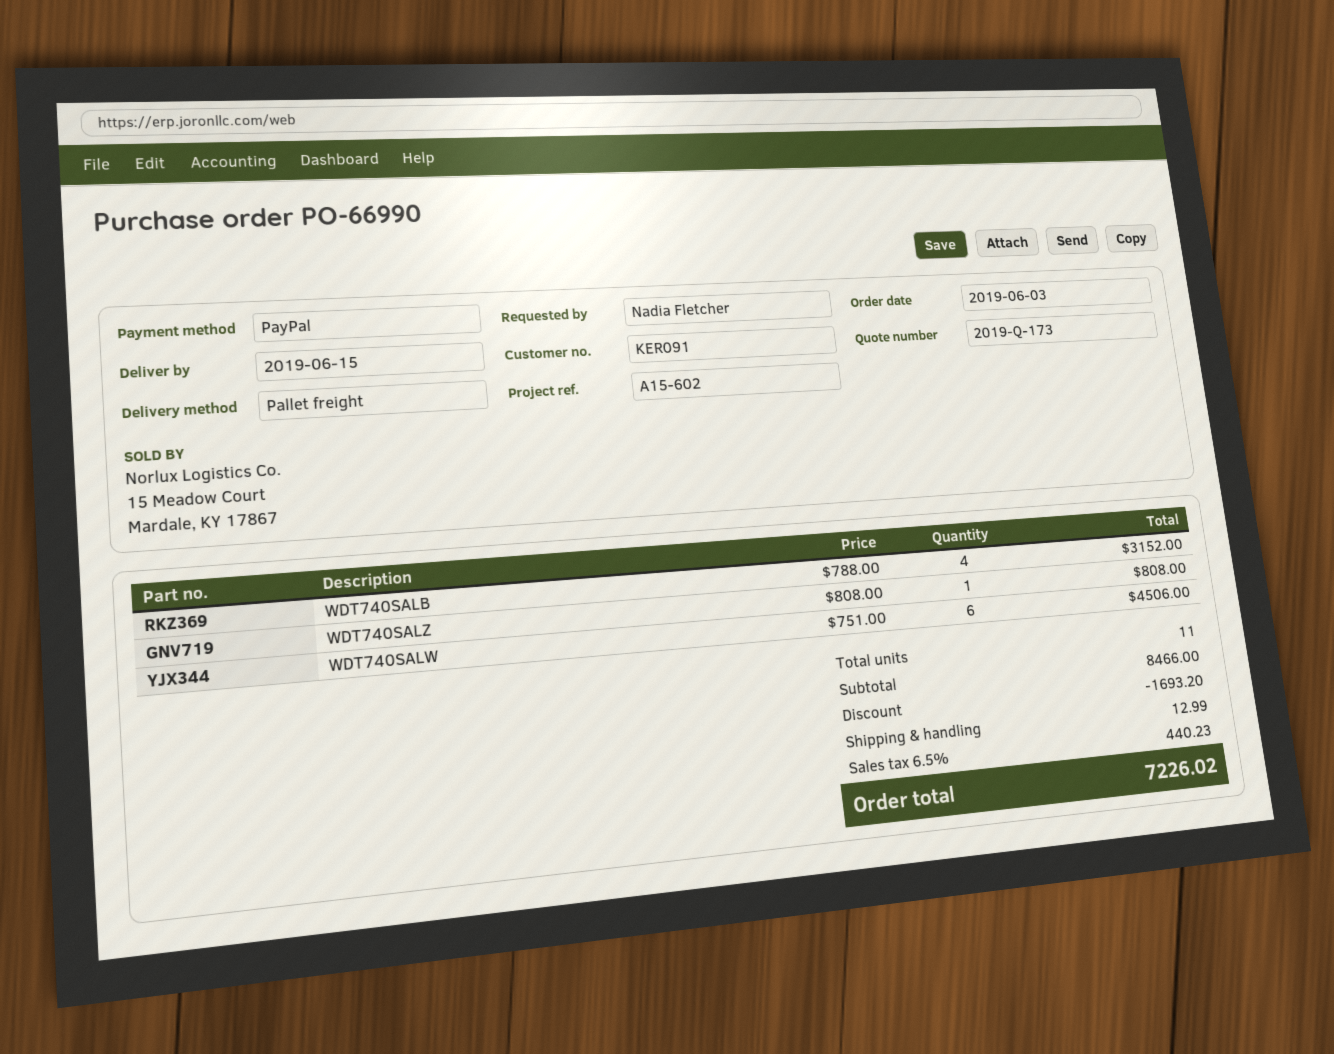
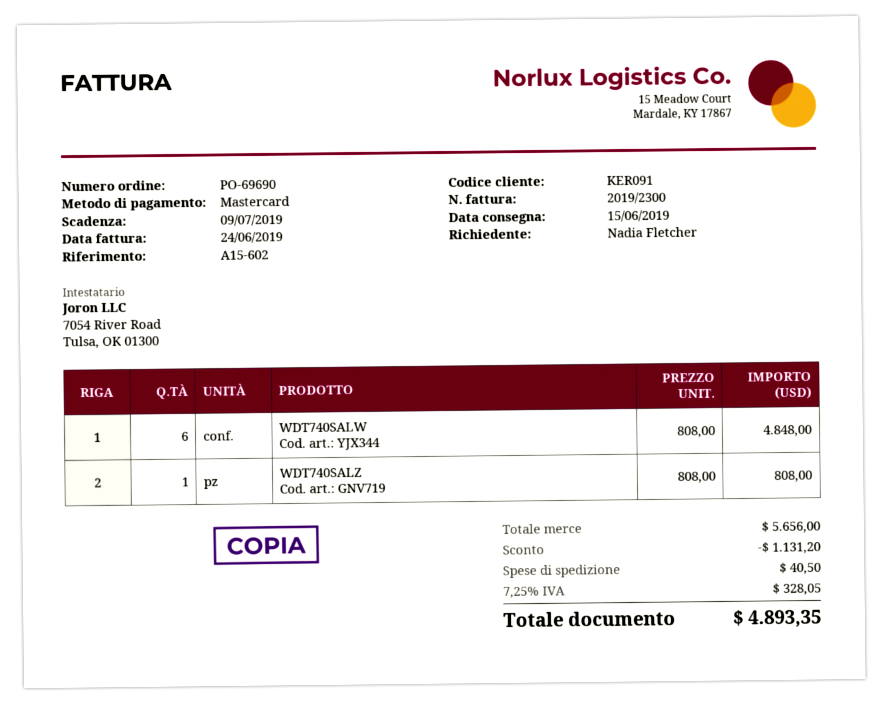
order number: PO-66990 -> PO-69690
payment method: PayPal -> Mastercard
WDT740SALB: 4 x 788.00 = 3152.00 -> none
WDT740SALW: 6 x 751.00 = 4506.00 -> 6 x 808.00 = 4848.00
subtotal: 8466.00 -> 5656.00
discount: 1693.20 -> 1131.20
shipping: 12.99 -> 40.50
tax: 6.5% = 440.23 -> 7.25% = 328.05
total: 7226.02 -> 4893.35

